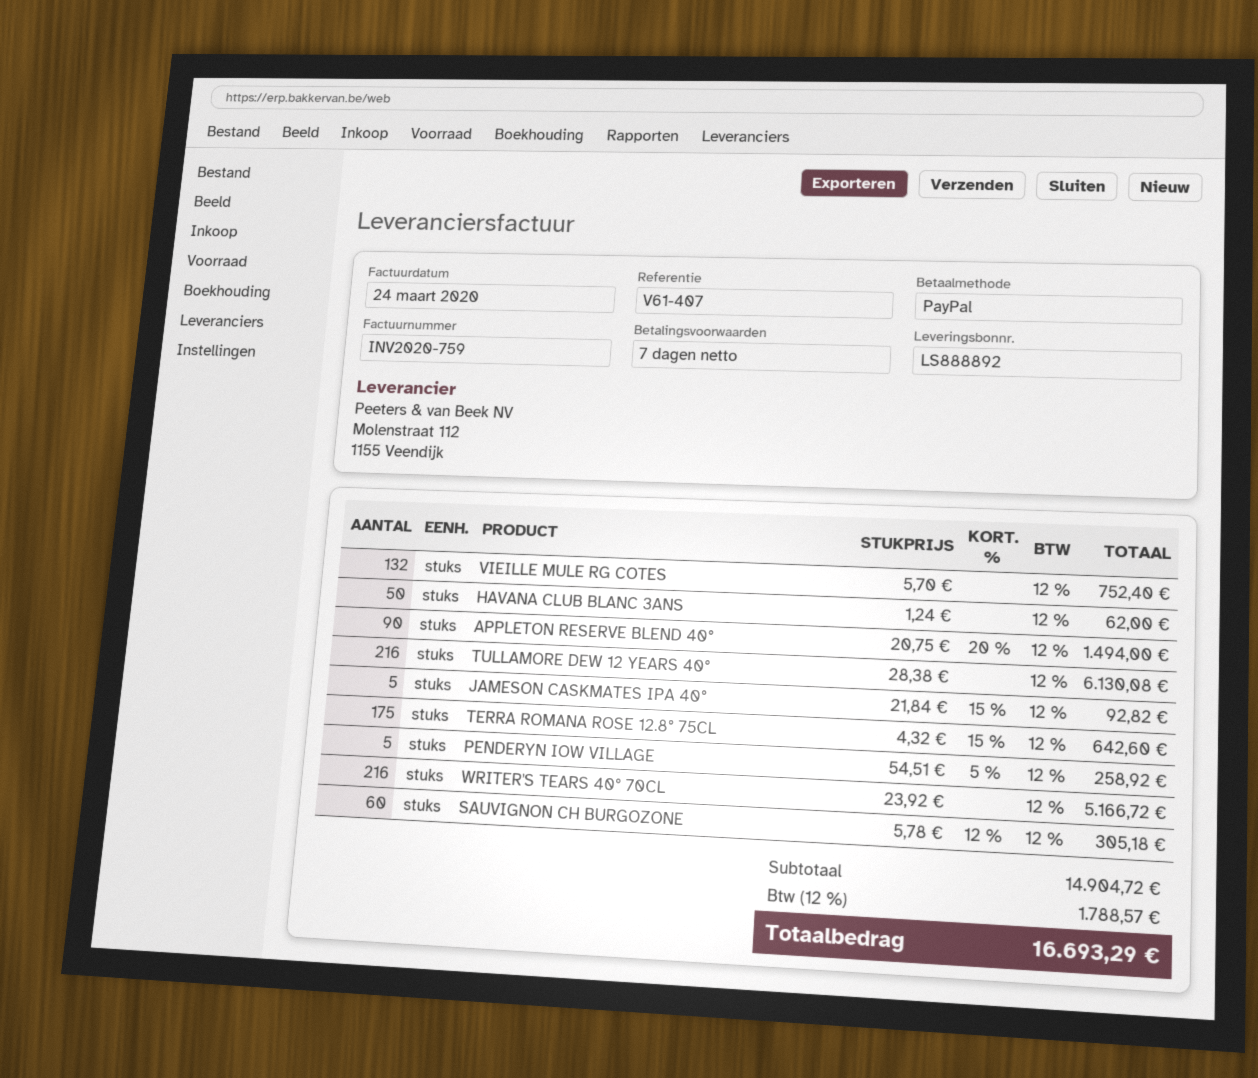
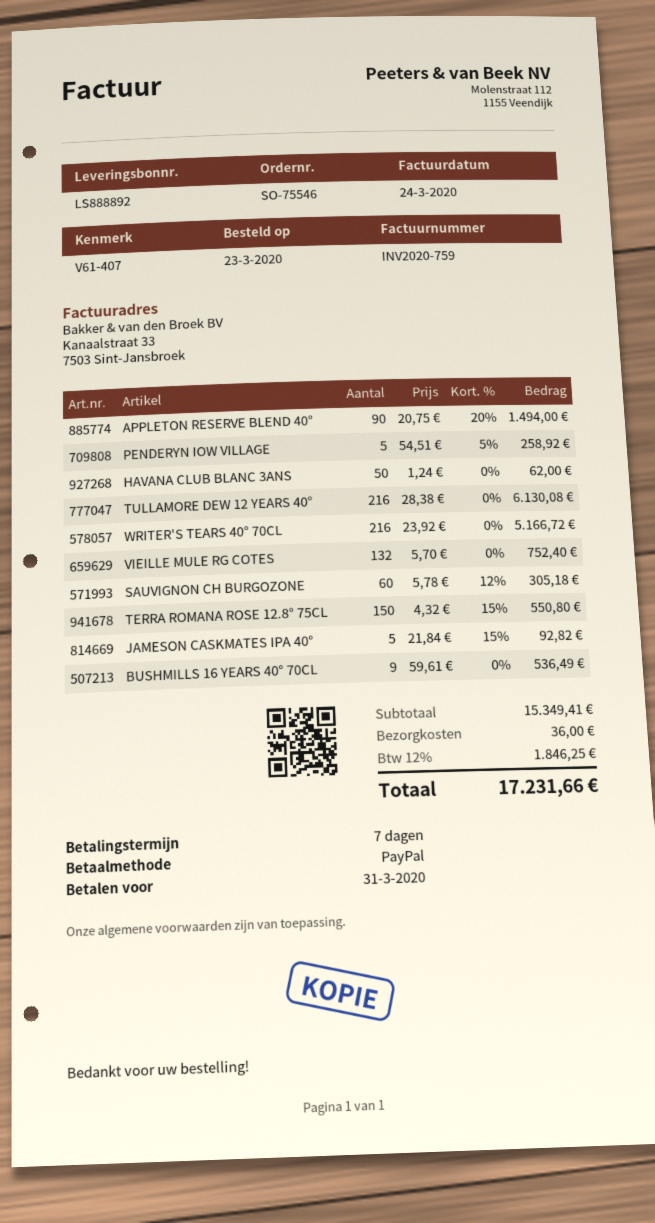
TERRA ROMANA ROSE 12.8° 75CL: 175 x 4.32 - 15% = 642.60 -> 150 x 4.32 - 15% = 550.80
BUSHMILLS 16 YEARS 40° 70CL: none -> 9 x 59.61 = 536.49
subtotal: 14904.72 -> 15349.41
shipping: none -> 36.00
tax: 12% = 1788.57 -> 12% = 1846.25
total: 16693.29 -> 17231.66

